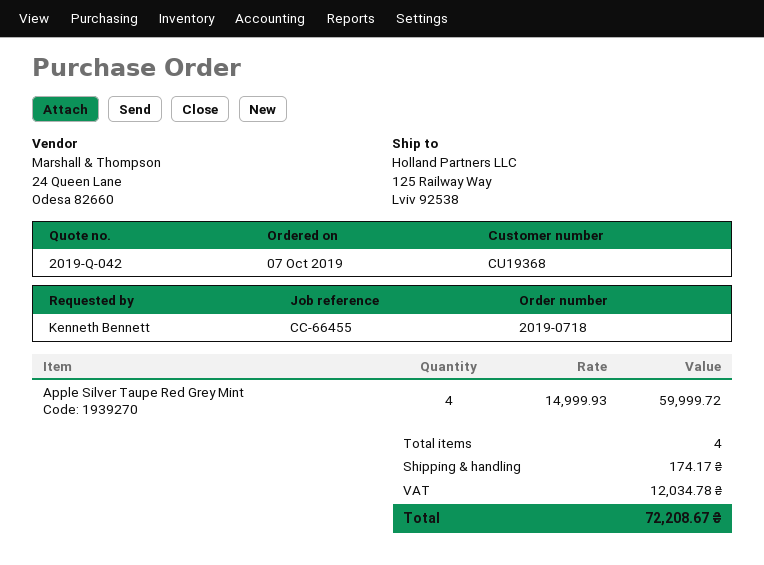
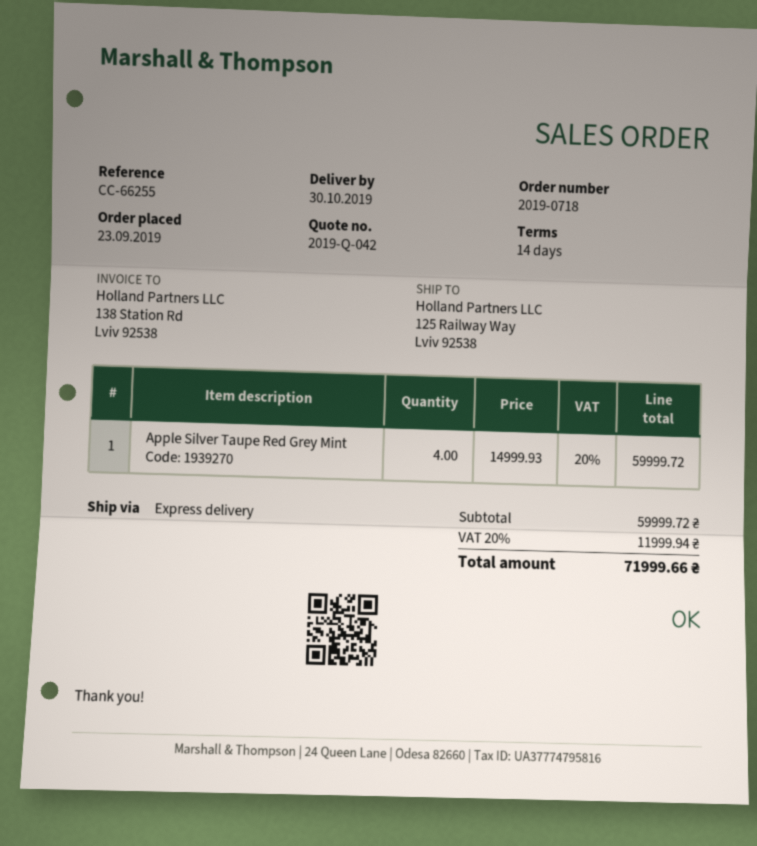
order date: 2019-10-07 -> 2019-09-23
reference: CC-66455 -> CC-66255
shipping: 174.17 -> none
tax: 12034.78 -> 11999.94
total: 72208.67 -> 71999.66

